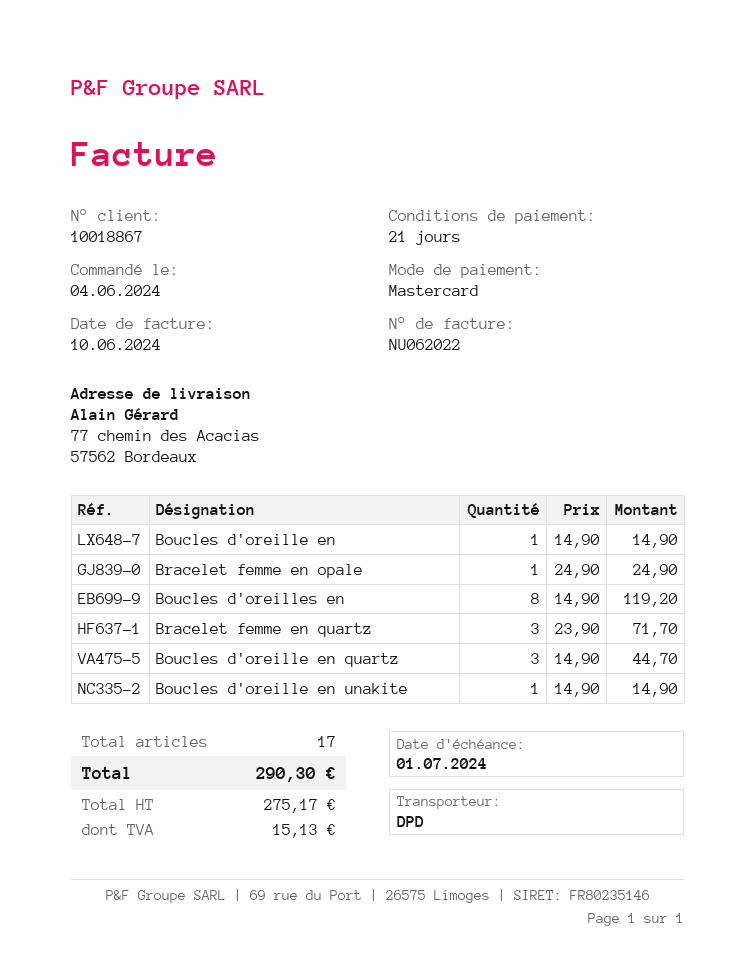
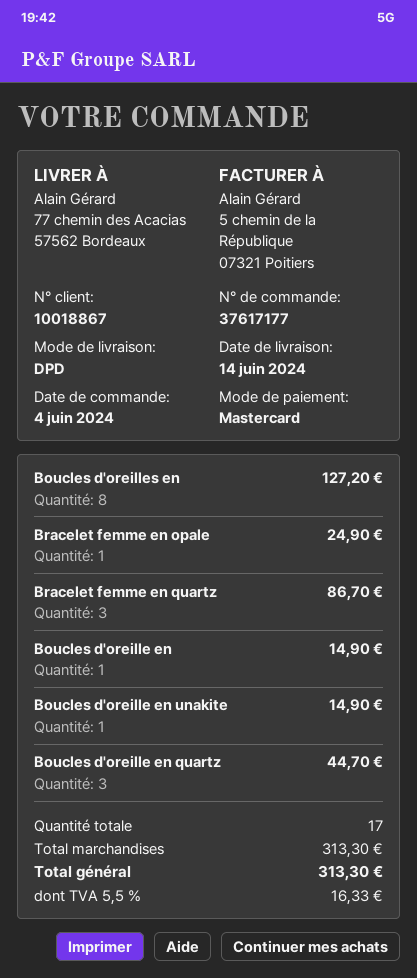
Boucles d'oreilles en: 8 for 119.20 -> 8 for 127.20
Bracelet femme en quartz: 3 for 71.70 -> 3 for 86.70
tax: 15.13 -> 16.33
total: 290.30 -> 313.30

